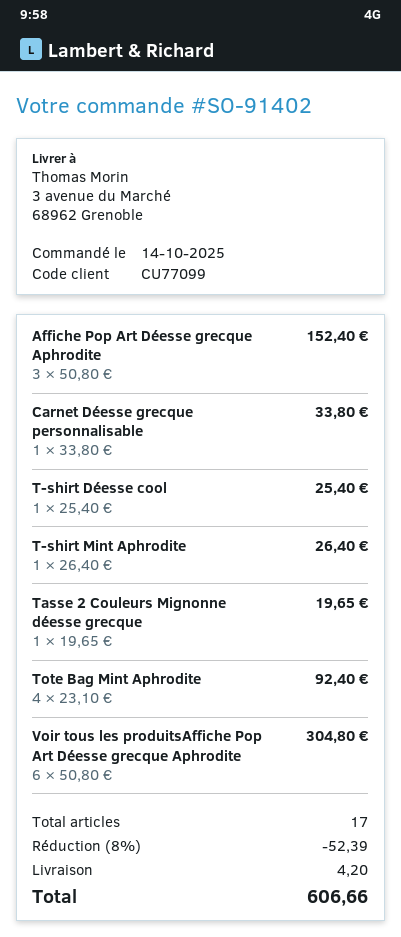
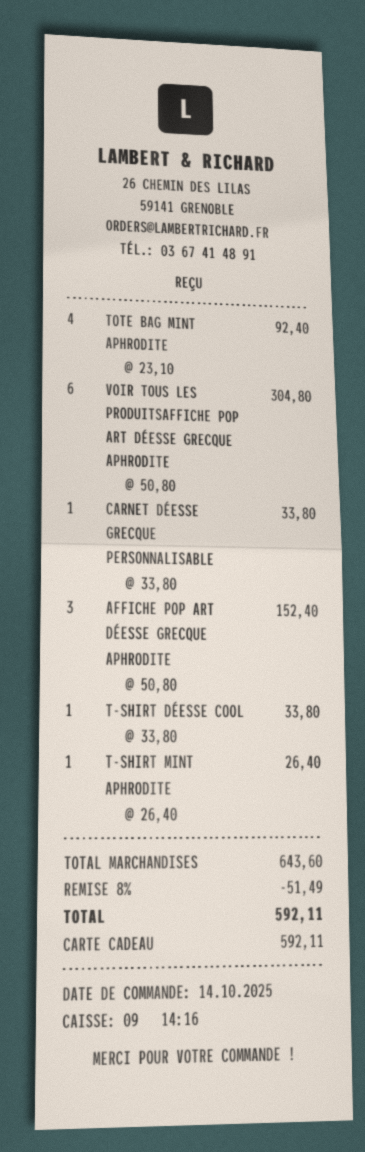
T-shirt Déesse cool: 1 x 25.40 = 25.40 -> 1 x 33.80 = 33.80
Tasse 2 Couleurs Mignonne déesse grecque: 1 x 19.65 = 19.65 -> none
discount: 8% = 52.39 -> 8% = 51.49
shipping: 4.20 -> none
total: 606.66 -> 592.11

